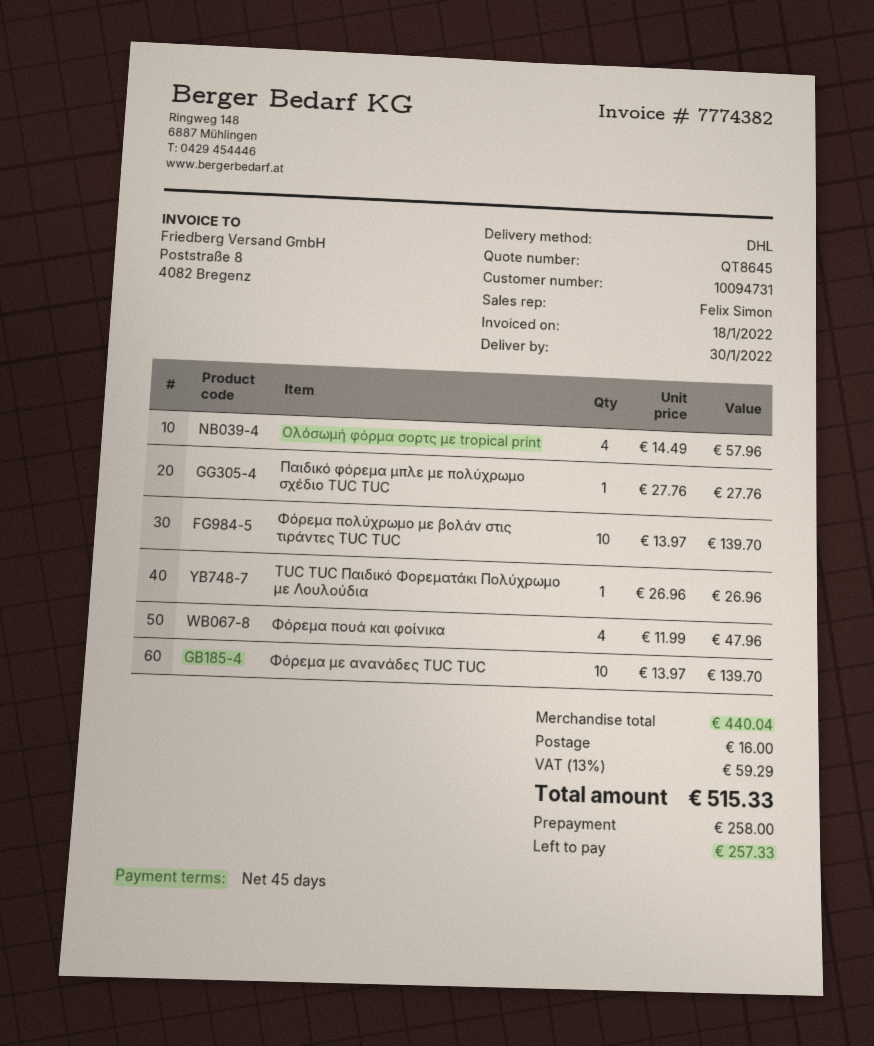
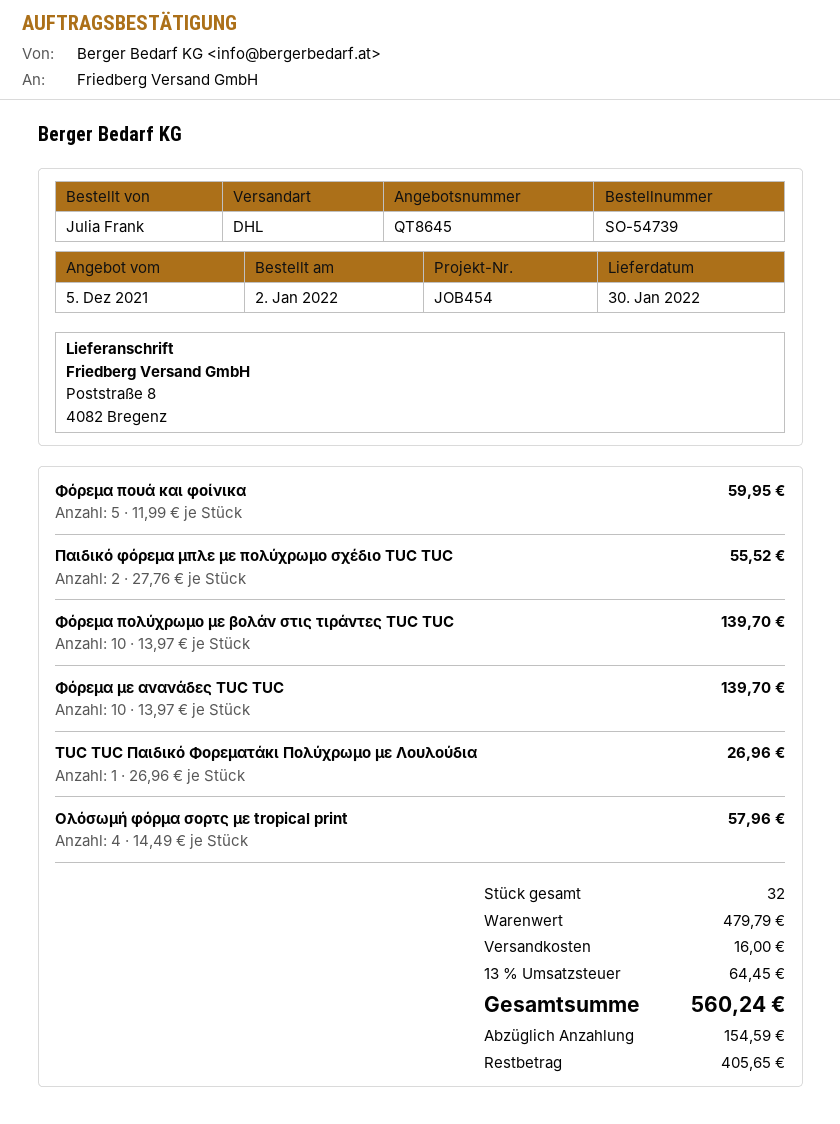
Παιδικό φόρεμα μπλε με πολύχρωμο σχέδιο TUC TUC: 1 x 27.76 = 27.76 -> 2 x 27.76 = 55.52
Φόρεμα πουά και φοίνικα: 4 x 11.99 = 47.96 -> 5 x 11.99 = 59.95
subtotal: 440.04 -> 479.79
tax: 13% = 59.29 -> 13% = 64.45
total: 515.33 -> 560.24
deposit: 258.00 -> 154.59
balance: 257.33 -> 405.65

